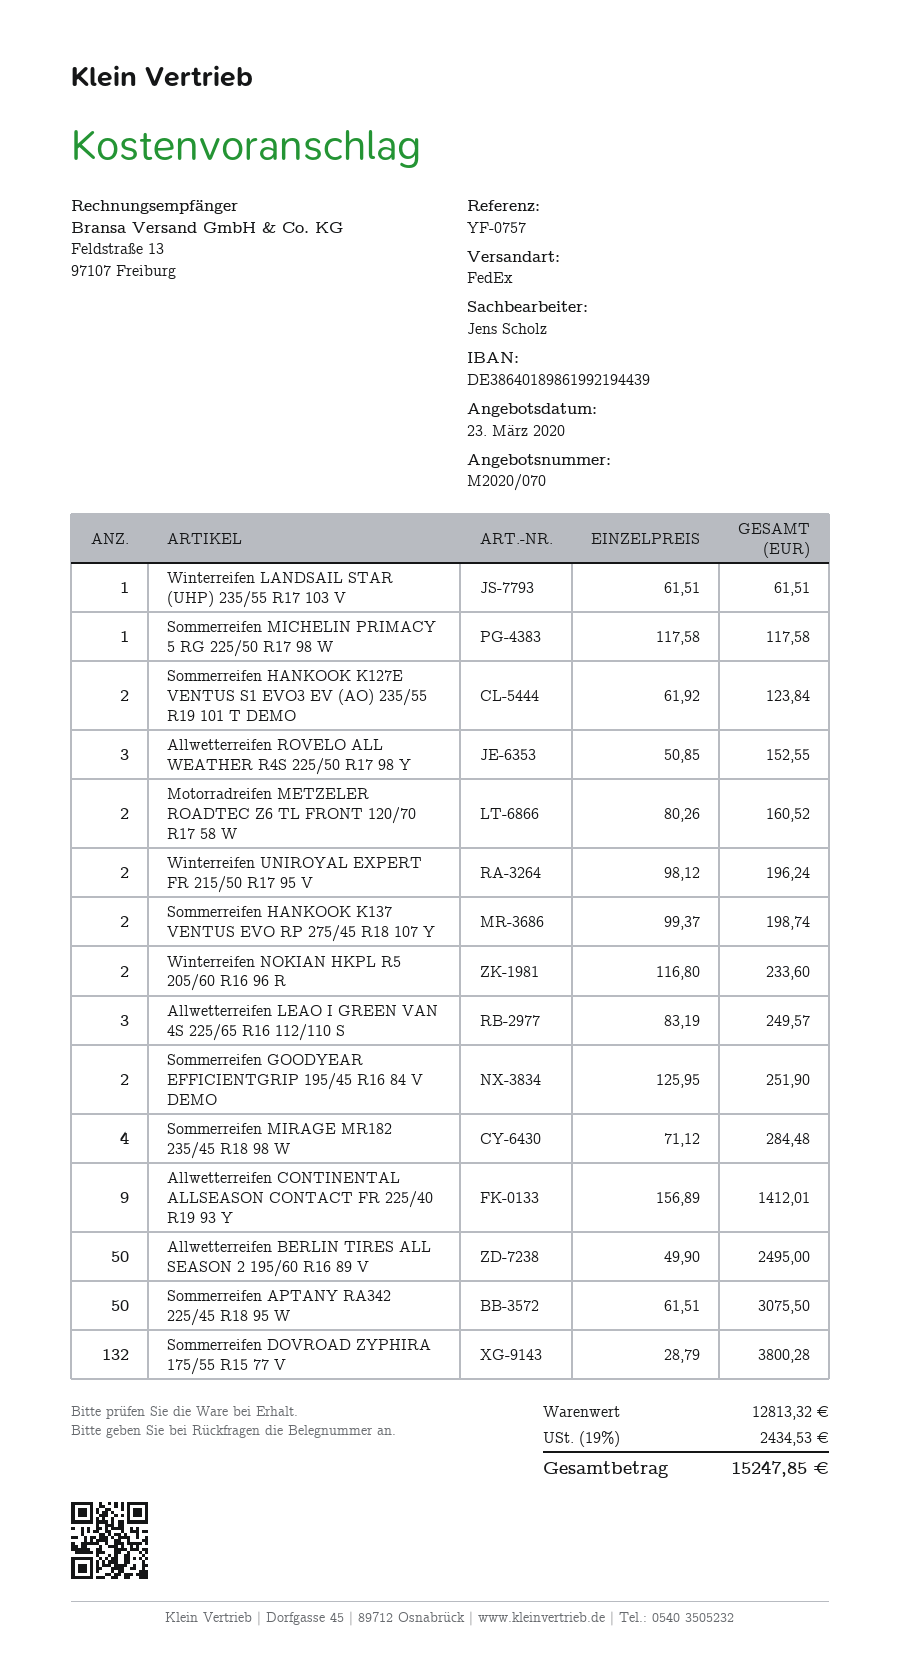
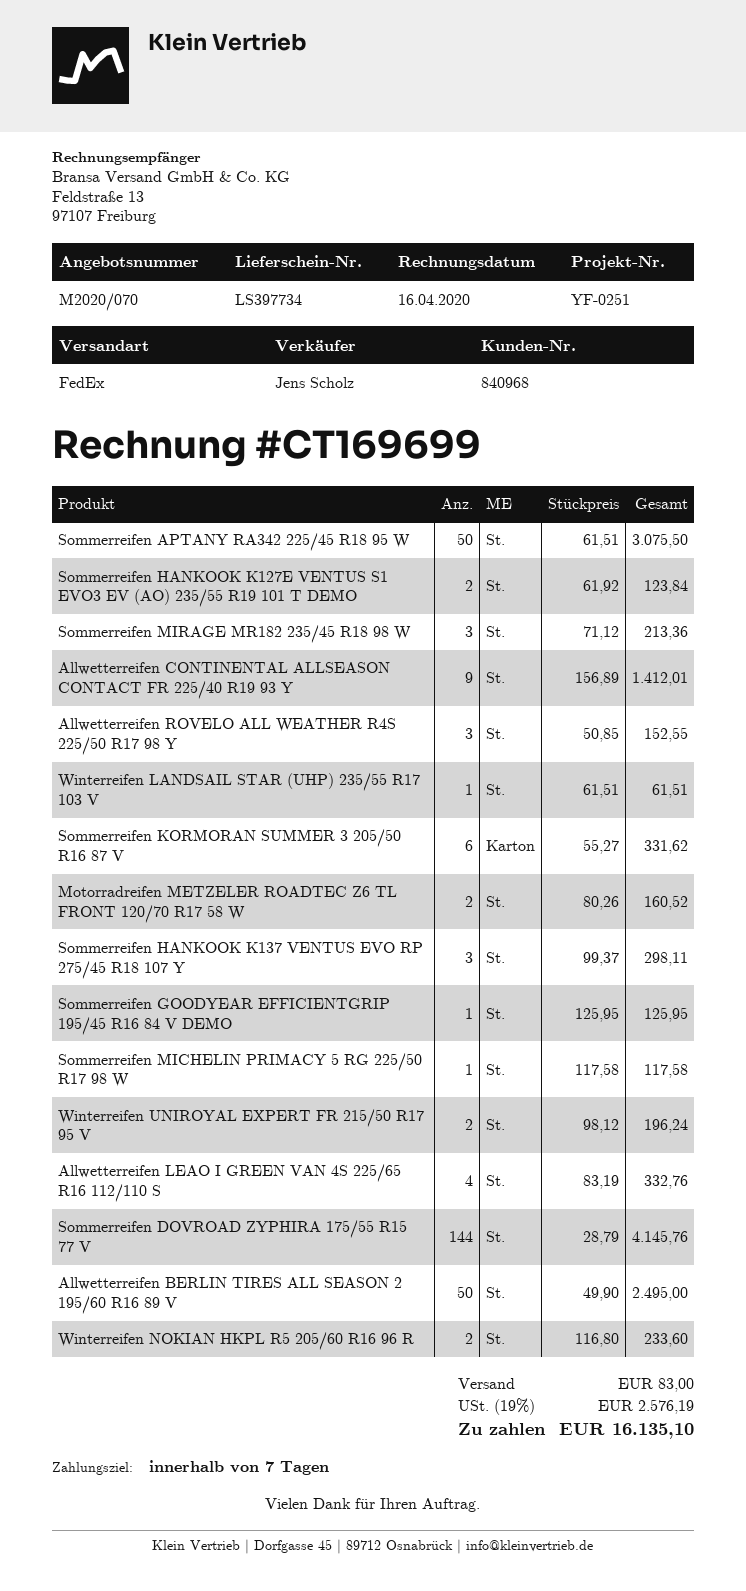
reference: YF-0757 -> YF-0251
Sommerreifen HANKOOK K137 VENTUS EVO RP 275/45 R18 107 Y: 2 x 99.37 = 198.74 -> 3 x 99.37 = 298.11
Allwetterreifen LEAO I GREEN VAN 4S 225/65 R16 112/110 S: 3 x 83.19 = 249.57 -> 4 x 83.19 = 332.76
Sommerreifen GOODYEAR EFFICIENTGRIP 195/45 R16 84 V DEMO: 2 x 125.95 = 251.90 -> 1 x 125.95 = 125.95
Sommerreifen MIRAGE MR182 235/45 R18 98 W: 4 x 71.12 = 284.48 -> 3 x 71.12 = 213.36
Sommerreifen DOVROAD ZYPHIRA 175/55 R15 77 V: 132 x 28.79 = 3800.28 -> 144 x 28.79 = 4145.76
Sommerreifen KORMORAN SUMMER 3 205/50 R16 87 V: none -> 6 x 55.27 = 331.62
shipping: none -> 83.00
tax: 19% = 2434.53 -> 19% = 2576.19
total: 15247.85 -> 16135.10

